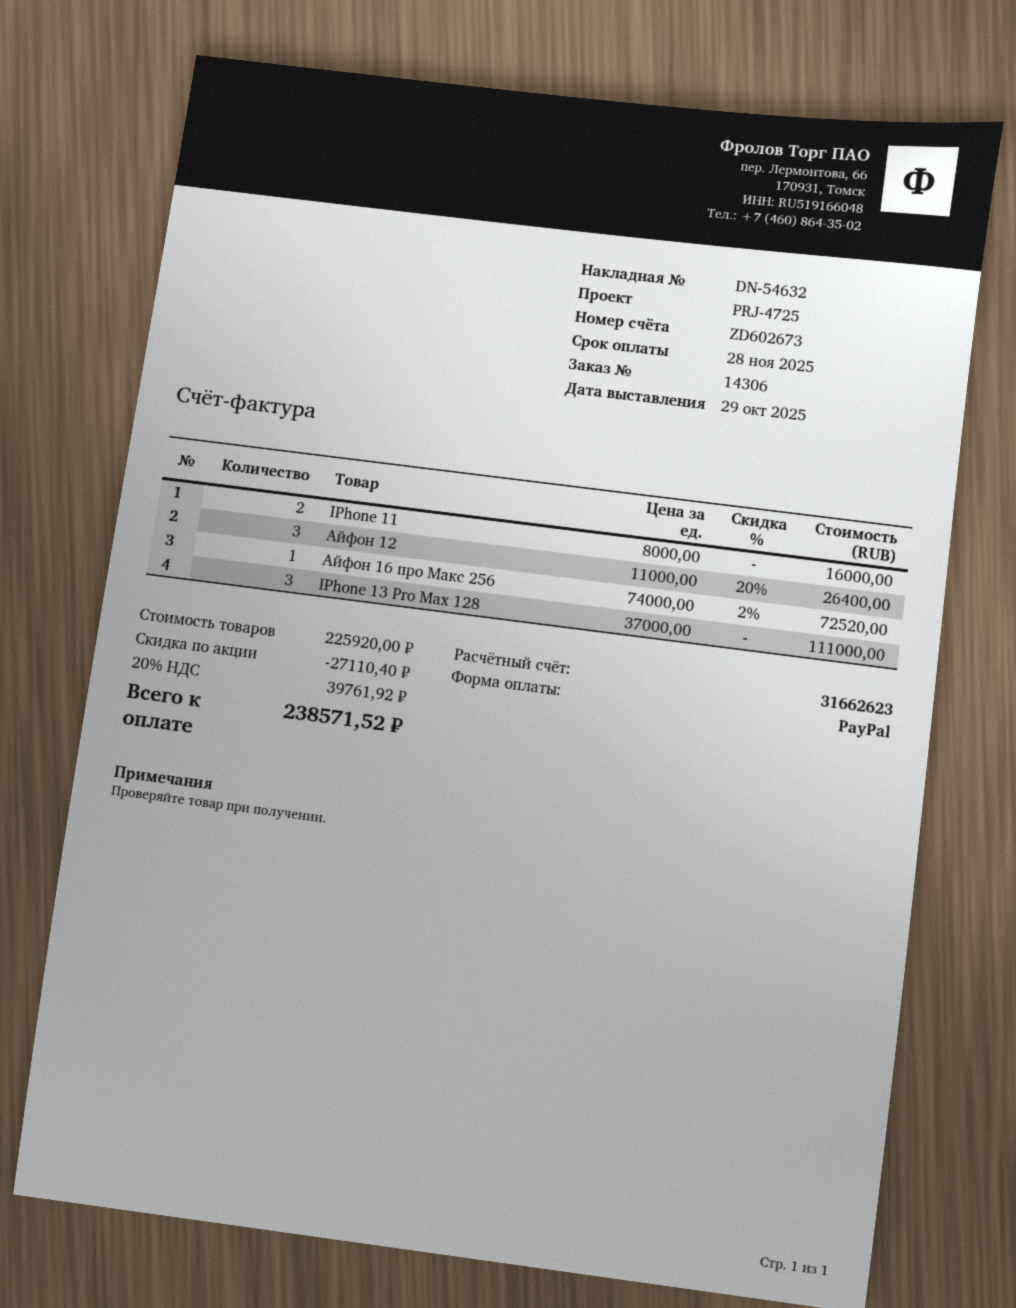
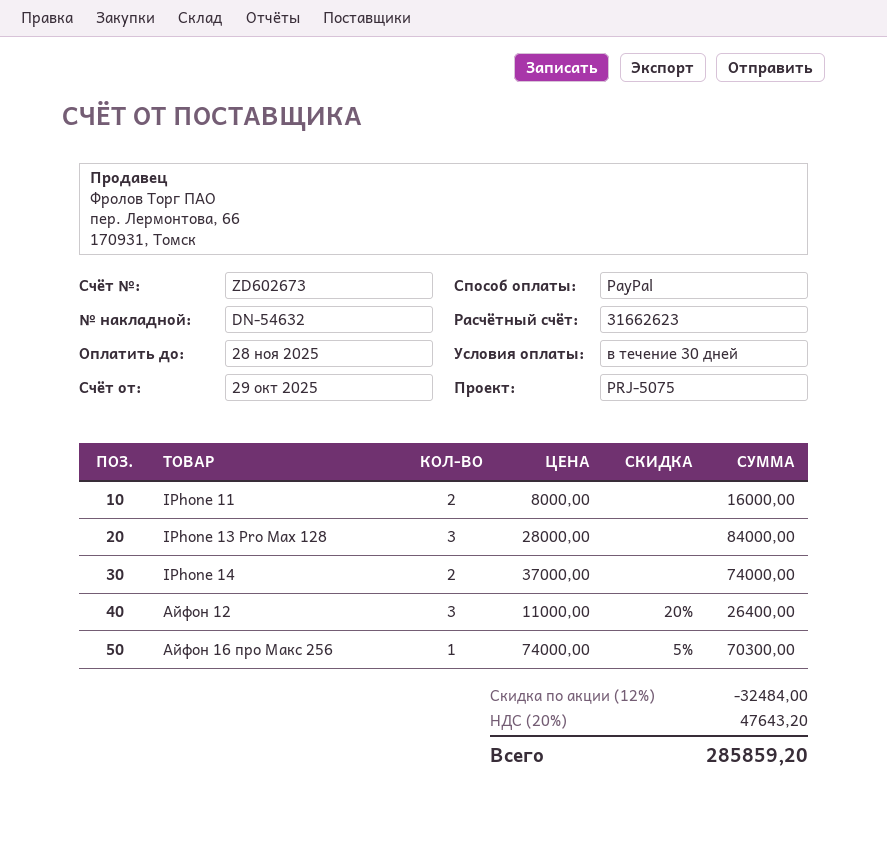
reference: PRJ-4725 -> PRJ-5075
Айфон 16 про Макс 256: 1 x 74000.00 - 2% = 72520.00 -> 1 x 74000.00 - 5% = 70300.00
IPhone 13 Pro Max 128: 3 x 37000.00 = 111000.00 -> 3 x 28000.00 = 84000.00
IPhone 14: none -> 2 x 37000.00 = 74000.00
discount: 27110.40 -> 32484.00
tax: 20% = 39761.92 -> 20% = 47643.20
total: 238571.52 -> 285859.20

